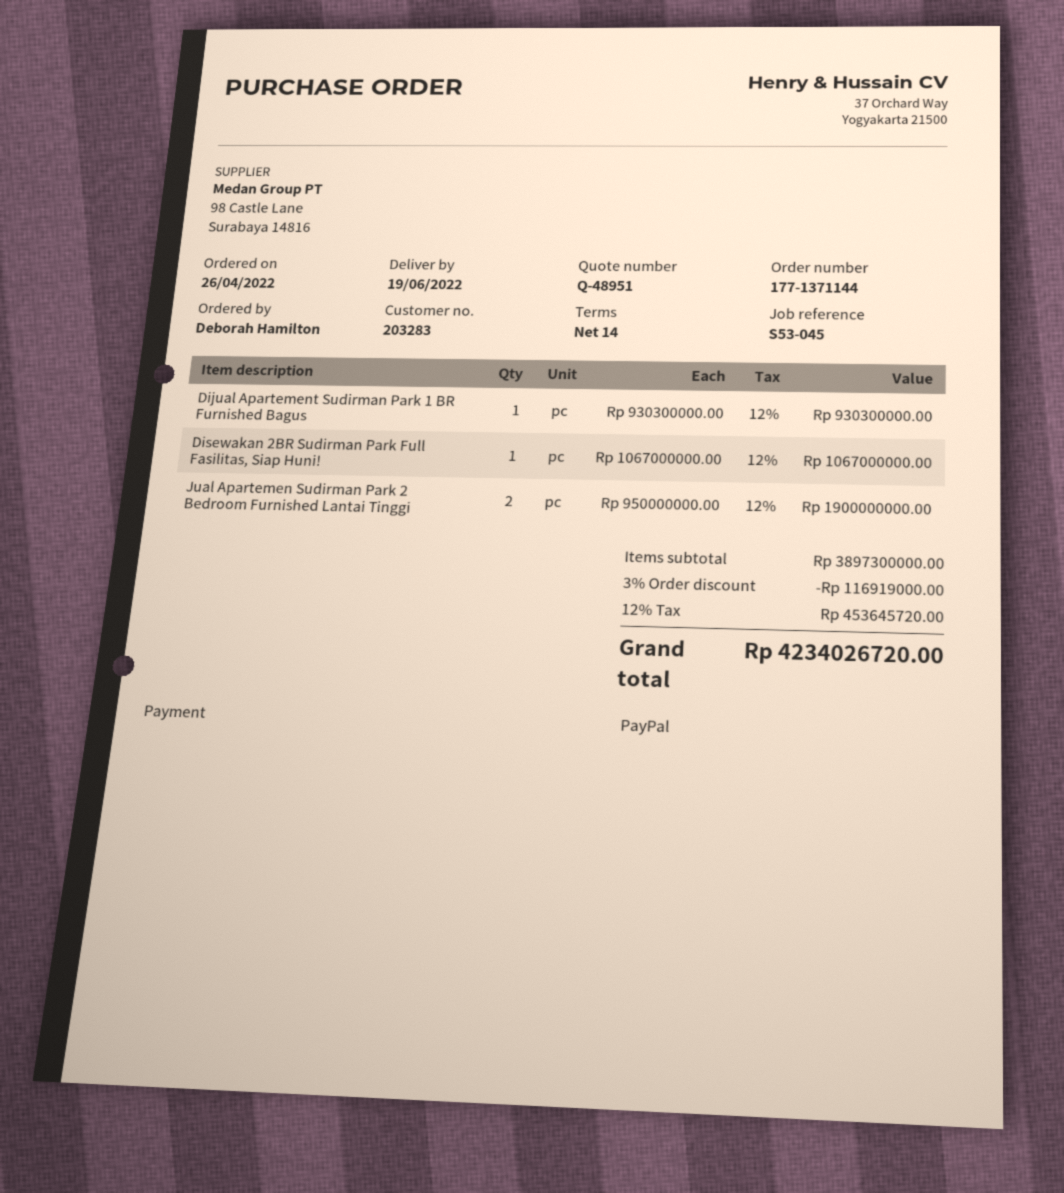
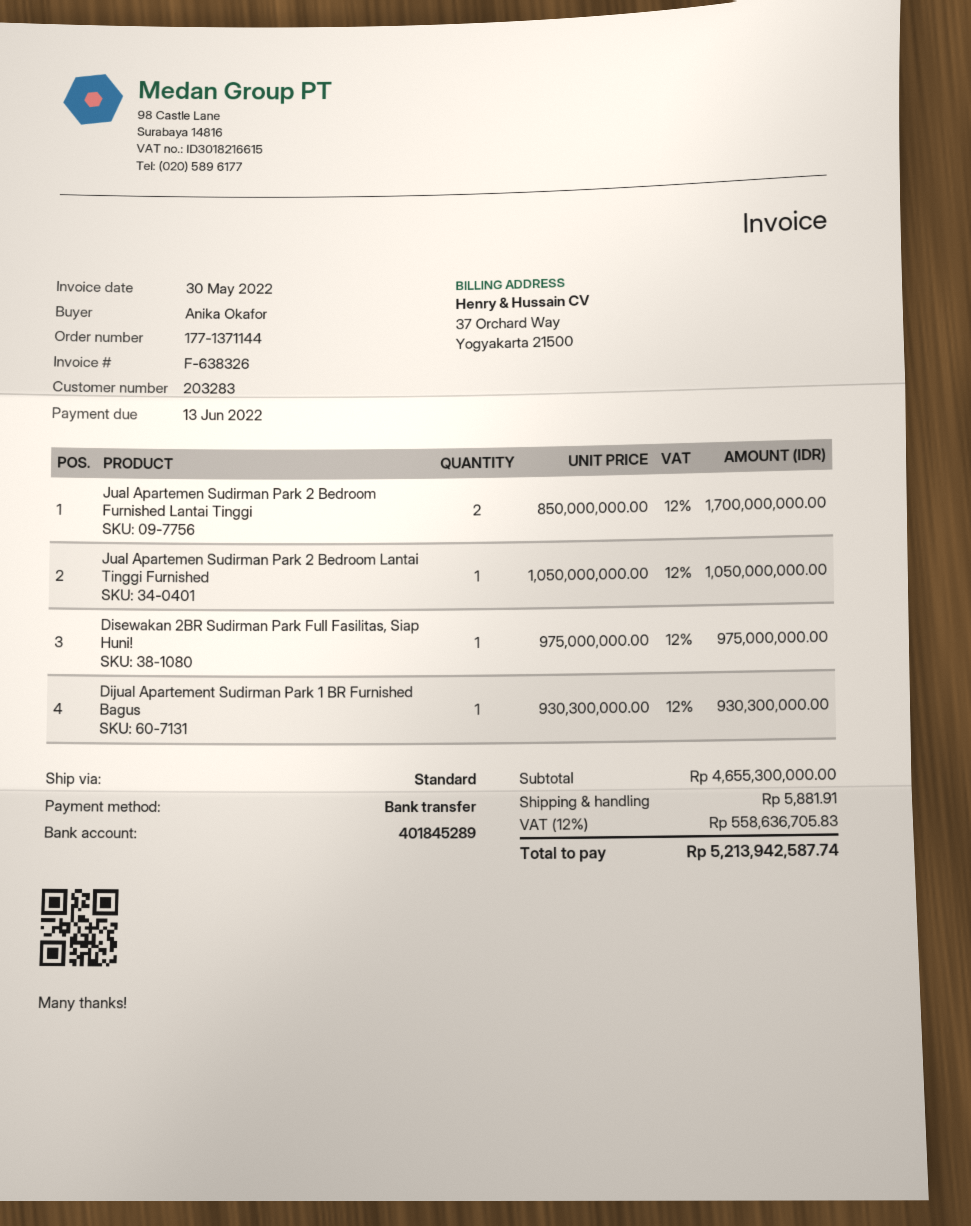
ordered by: Deborah Hamilton -> Anika Okafor
payment method: PayPal -> bank transfer
Disewakan 2BR Sudirman Park Full Fasilitas, Siap Huni!: 1 x 1067000000.00 = 1067000000.00 -> 1 x 975000000.00 = 975000000.00
Jual Apartemen Sudirman Park 2 Bedroom Furnished Lantai Tinggi: 2 x 950000000.00 = 1900000000.00 -> 2 x 850000000.00 = 1700000000.00
Jual Apartemen Sudirman Park 2 Bedroom Lantai Tinggi Furnished: none -> 1 x 1050000000.00 = 1050000000.00
subtotal: 3897300000.00 -> 4655300000.00
discount: 3% = 116919000.00 -> none
shipping: none -> 5881.91
tax: 12% = 453645720.00 -> 12% = 558636705.83
total: 4234026720.00 -> 5213942587.74

